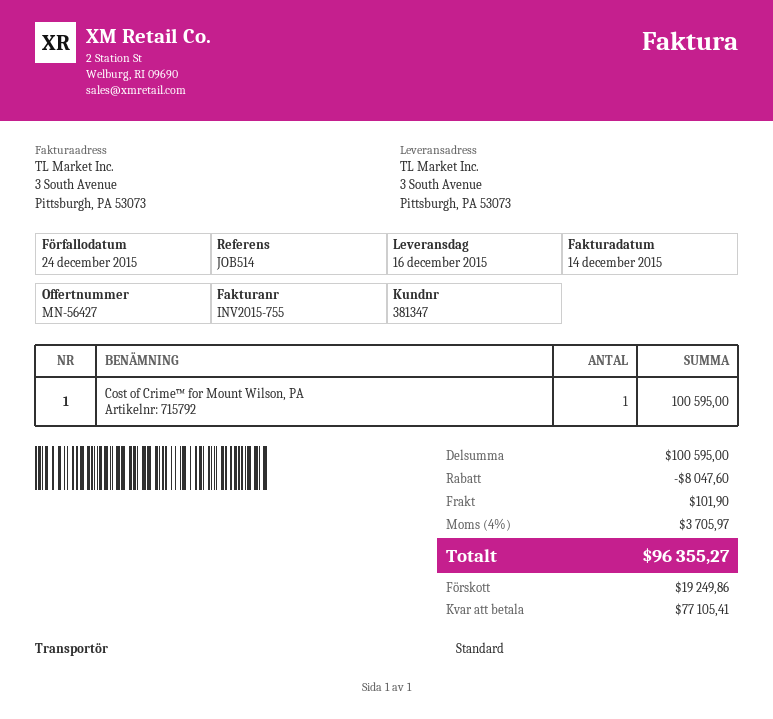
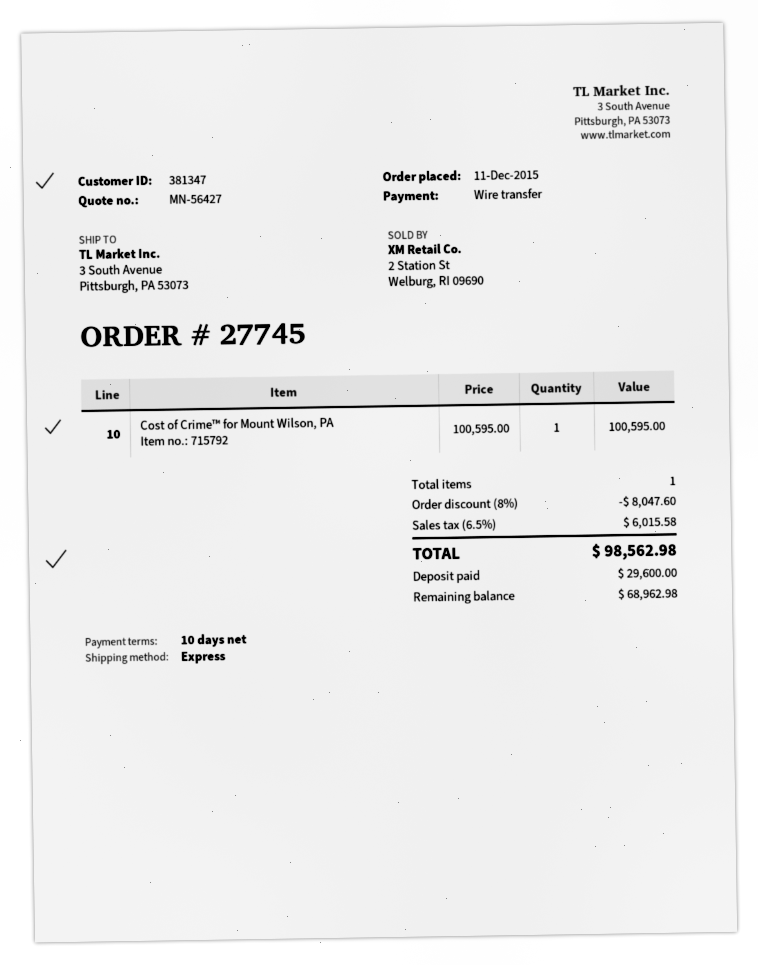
shipping method: standard -> express
shipping: 101.90 -> none
tax: 4% = 3705.97 -> 6.5% = 6015.58
total: 96355.27 -> 98562.98
deposit: 19249.86 -> 29600.00
balance: 77105.41 -> 68962.98

